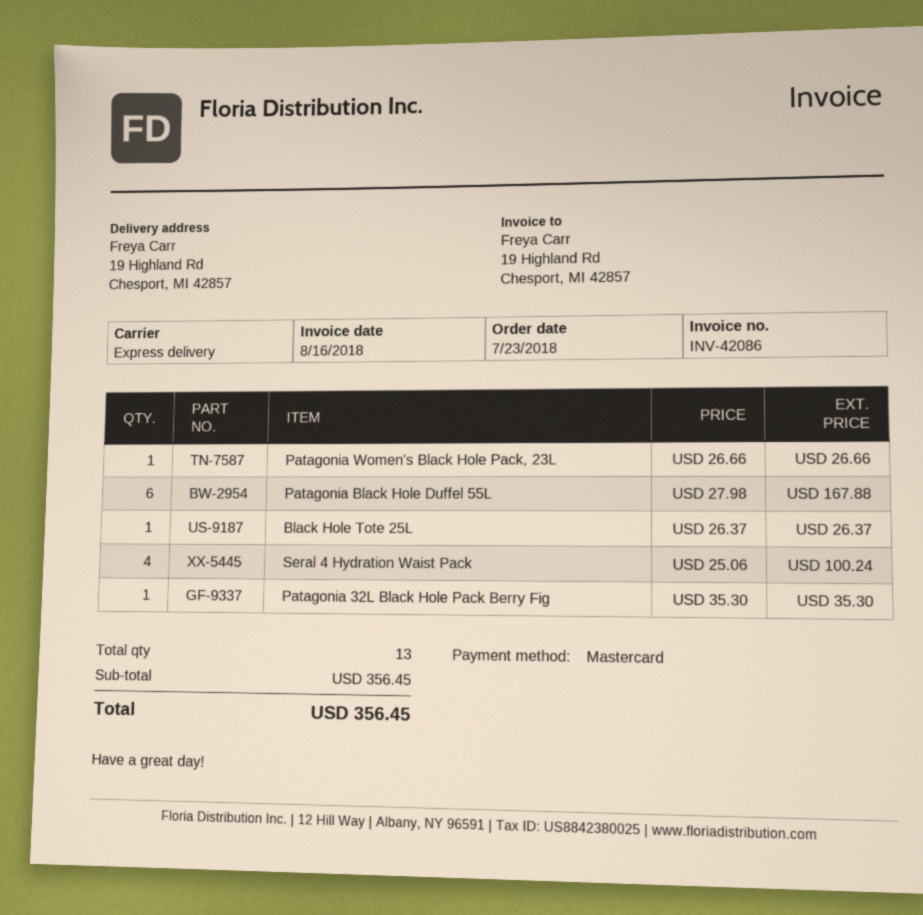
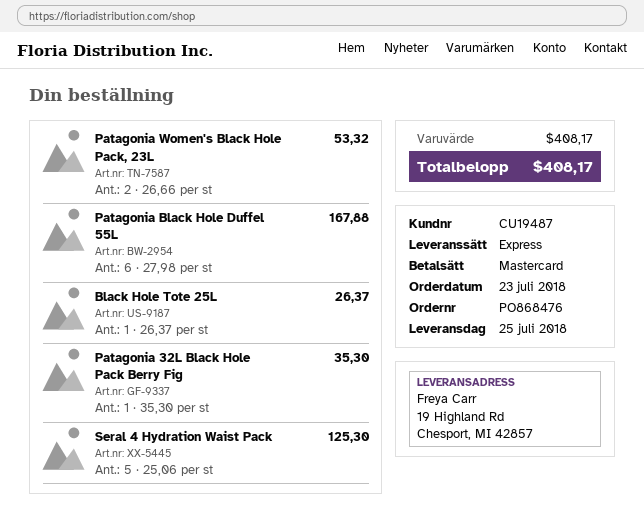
Patagonia Women's Black Hole Pack, 23L: 1 x 26.66 = 26.66 -> 2 x 26.66 = 53.32
Seral 4 Hydration Waist Pack: 4 x 25.06 = 100.24 -> 5 x 25.06 = 125.30
subtotal: 356.45 -> 408.17
total: 356.45 -> 408.17

